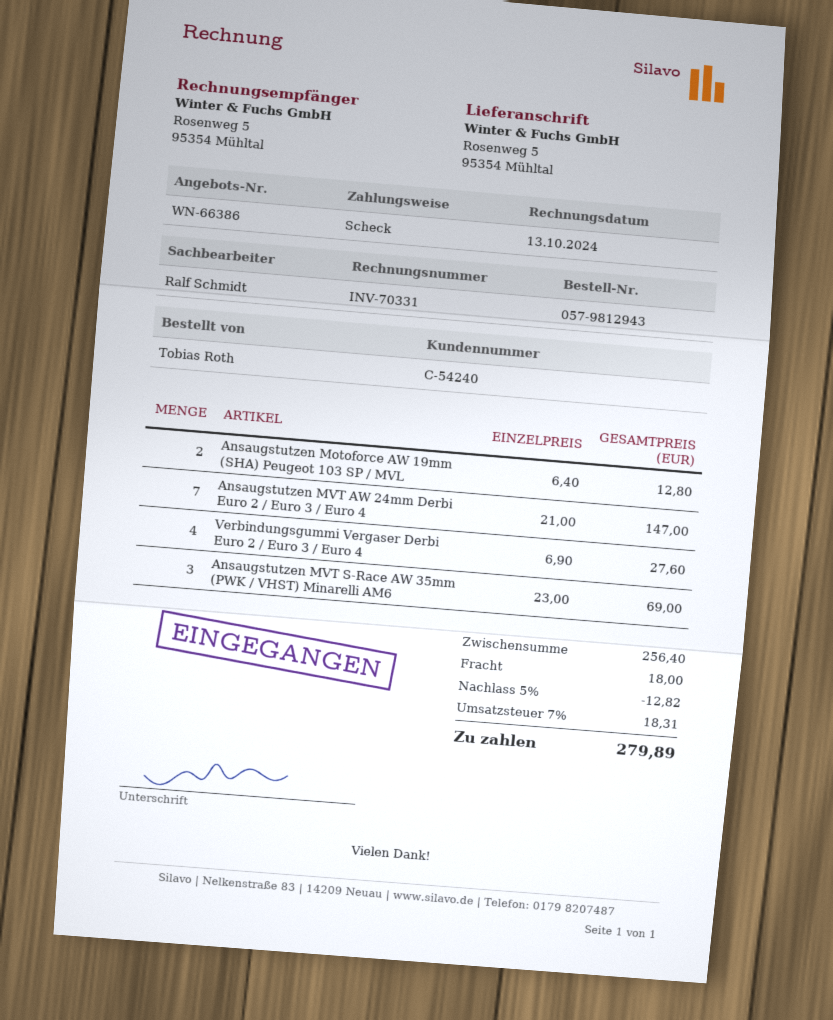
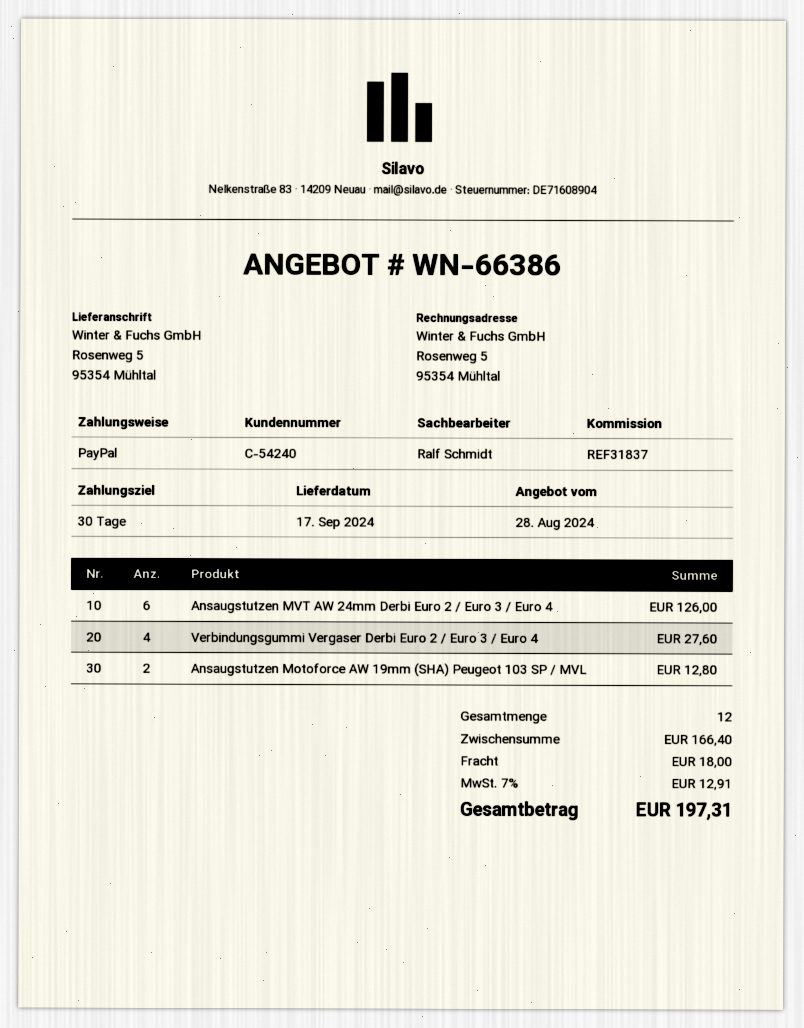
payment method: cheque -> PayPal
Ansaugstutzen MVT AW 24mm Derbi Euro 2 / Euro 3 / Euro 4: 7 for 147.00 -> 6 for 126.00
Ansaugstutzen MVT S-Race AW 35mm (PWK / VHST) Minarelli AM6: 3 for 69.00 -> none
subtotal: 256.40 -> 166.40
discount: 5% = 12.82 -> none
tax: 7% = 18.31 -> 7% = 12.91
total: 279.89 -> 197.31

